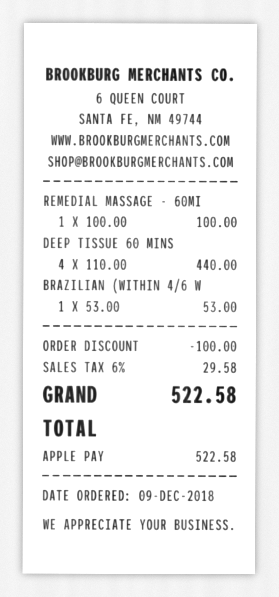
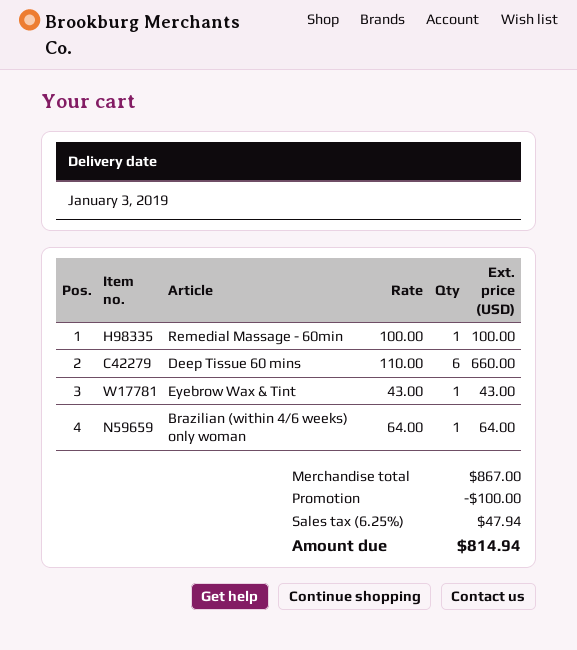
DEEP TISSUE 60 MINS: 4 x 110.00 = 440.00 -> 6 x 110.00 = 660.00
BRAZILIAN (WITHIN 4/6 W: 1 x 53.00 = 53.00 -> 1 x 64.00 = 64.00
Eyebrow Wax & Tint: none -> 1 x 43.00 = 43.00
tax: 6% = 29.58 -> 6.25% = 47.94
total: 522.58 -> 814.94

